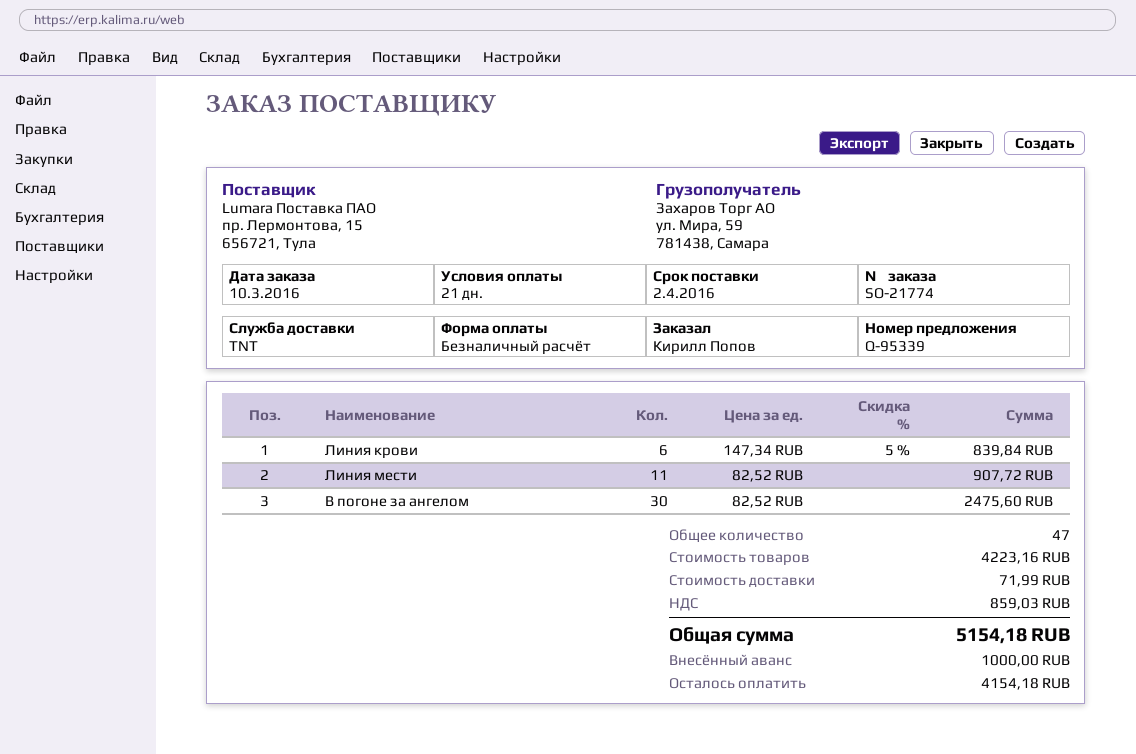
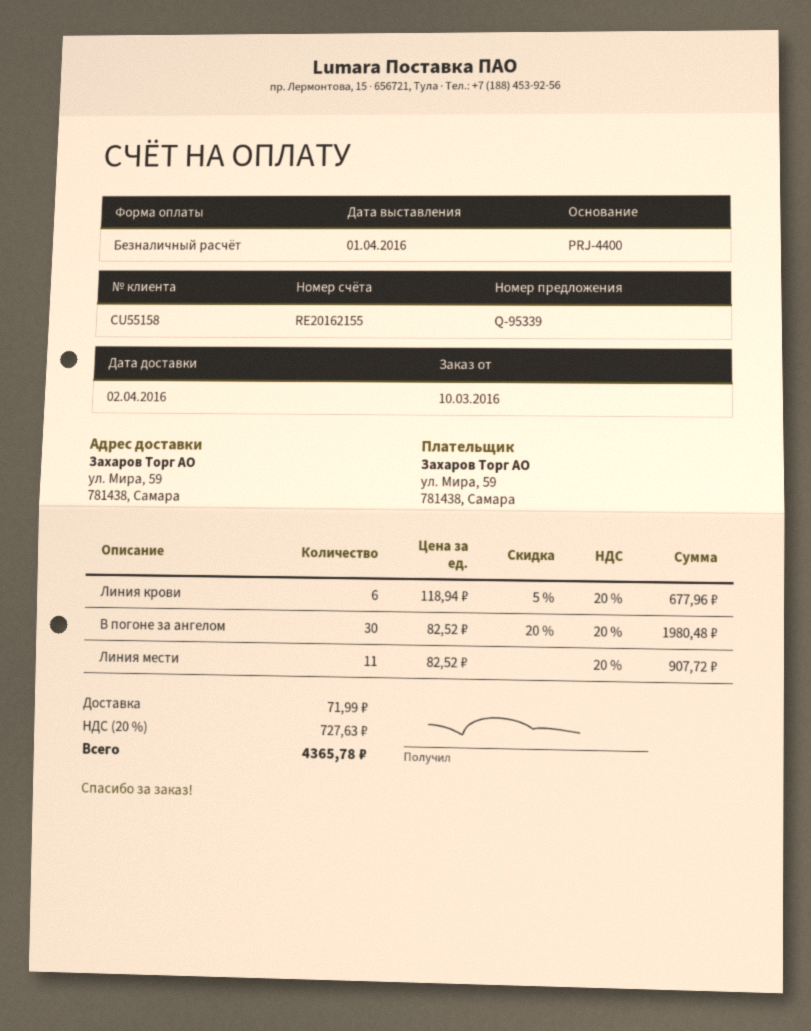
Линия крови: 6 x 147.34 - 5% = 839.84 -> 6 x 118.94 - 5% = 677.96
В погоне за ангелом: 30 x 82.52 = 2475.60 -> 30 x 82.52 - 20% = 1980.48
tax: 859.03 -> 727.63
total: 5154.18 -> 4365.78

